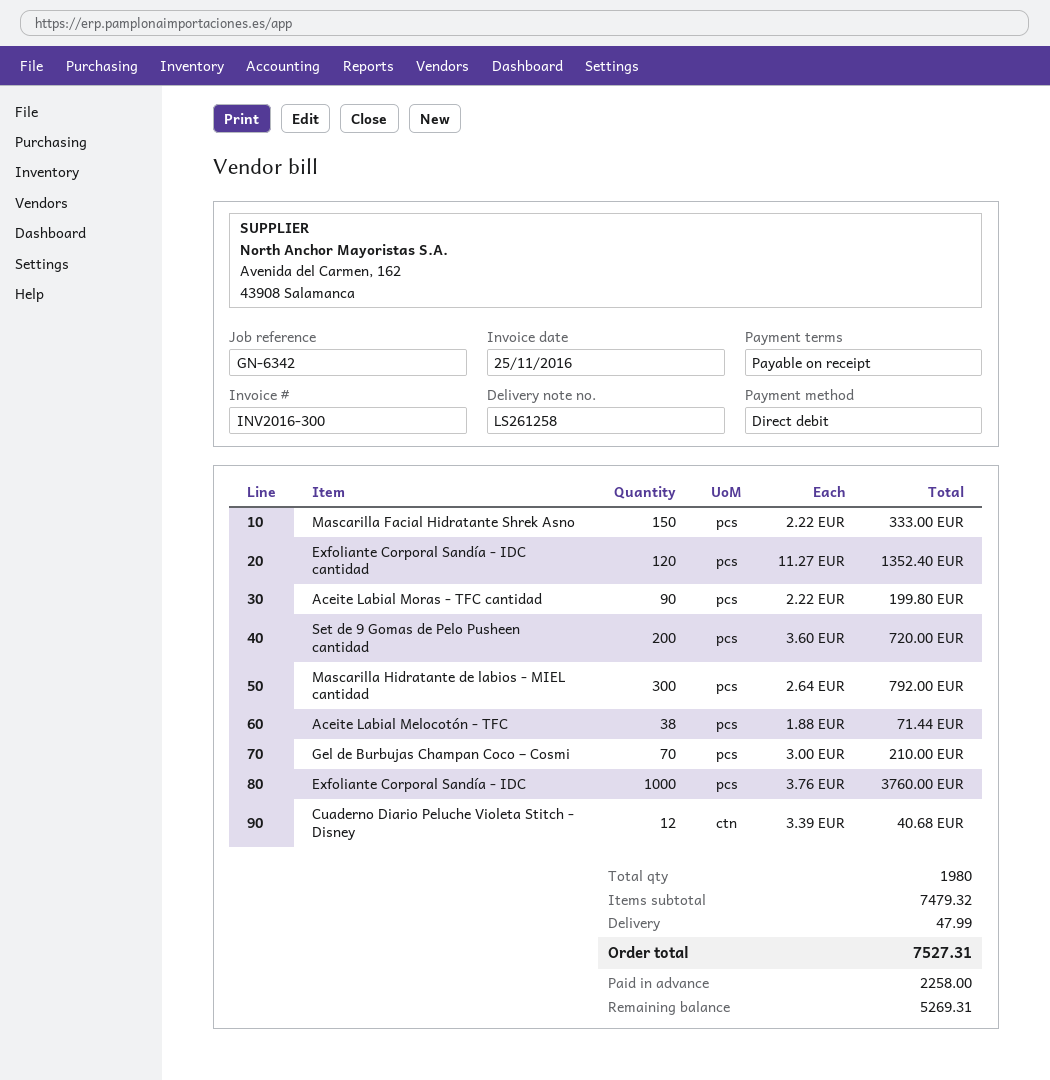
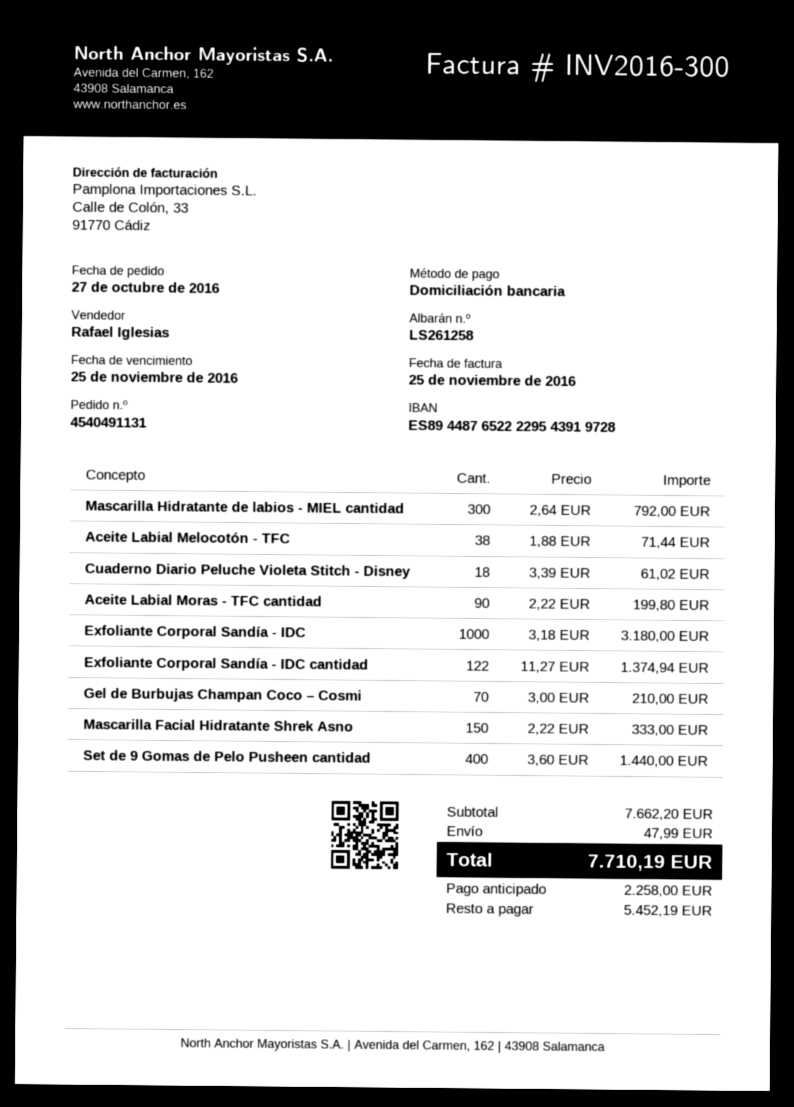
Exfoliante Corporal Sandía - IDC cantidad: 120 x 11.27 = 1352.40 -> 122 x 11.27 = 1374.94
Set de 9 Gomas de Pelo Pusheen cantidad: 200 x 3.60 = 720.00 -> 400 x 3.60 = 1440.00
Exfoliante Corporal Sandía - IDC: 1000 x 3.76 = 3760.00 -> 1000 x 3.18 = 3180.00
Cuaderno Diario Peluche Violeta Stitch - Disney: 12 x 3.39 = 40.68 -> 18 x 3.39 = 61.02
subtotal: 7479.32 -> 7662.20
total: 7527.31 -> 7710.19
balance: 5269.31 -> 5452.19

